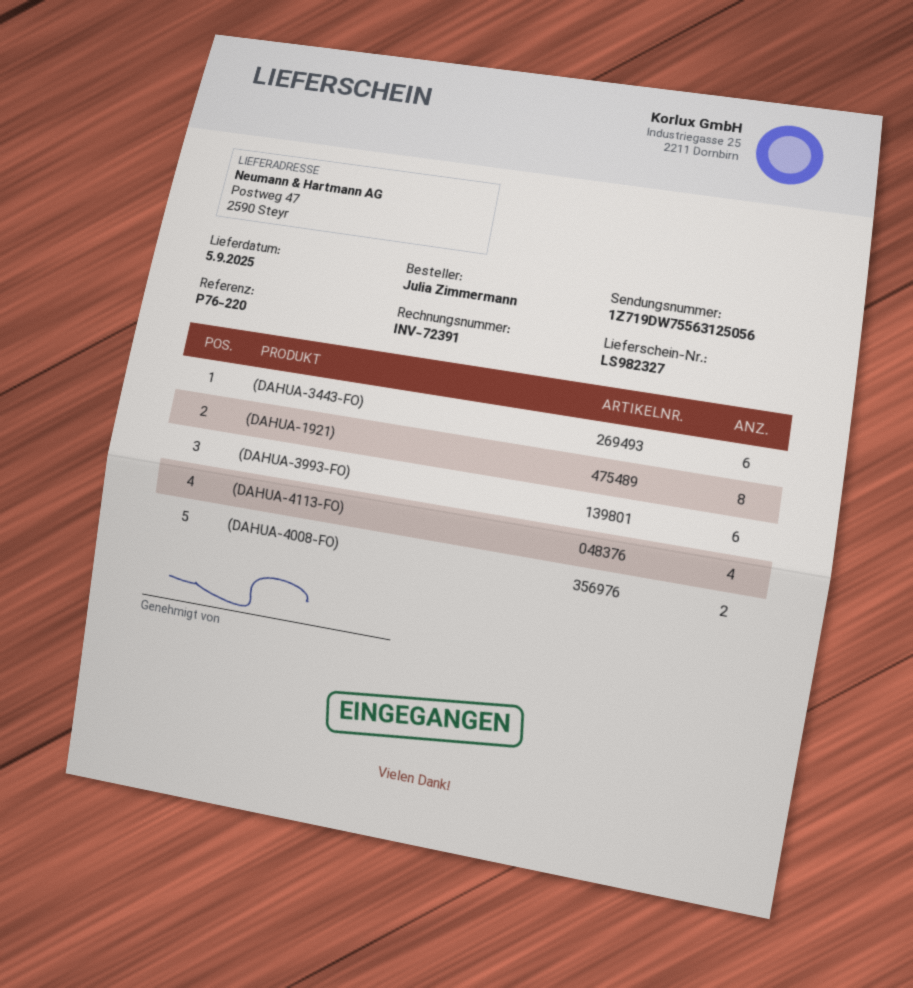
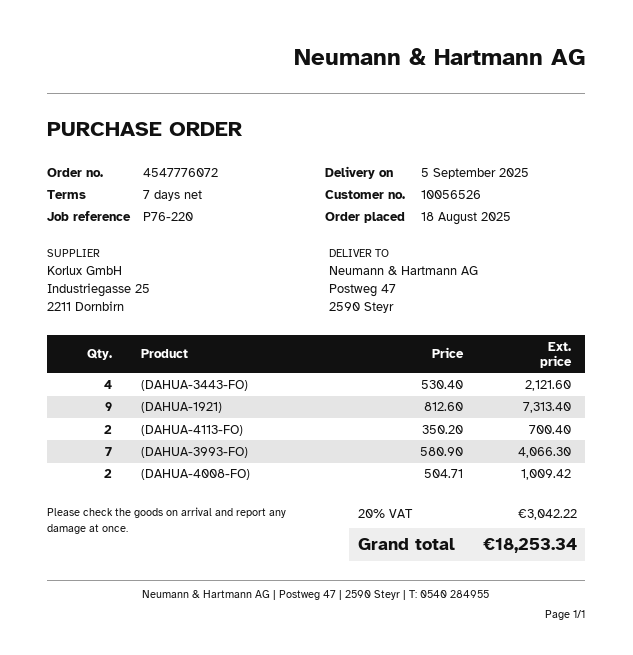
(DAHUA-3443-FO): 6 -> 4
(DAHUA-1921): 8 -> 9
(DAHUA-3993-FO): 6 -> 7
(DAHUA-4113-FO): 4 -> 2

